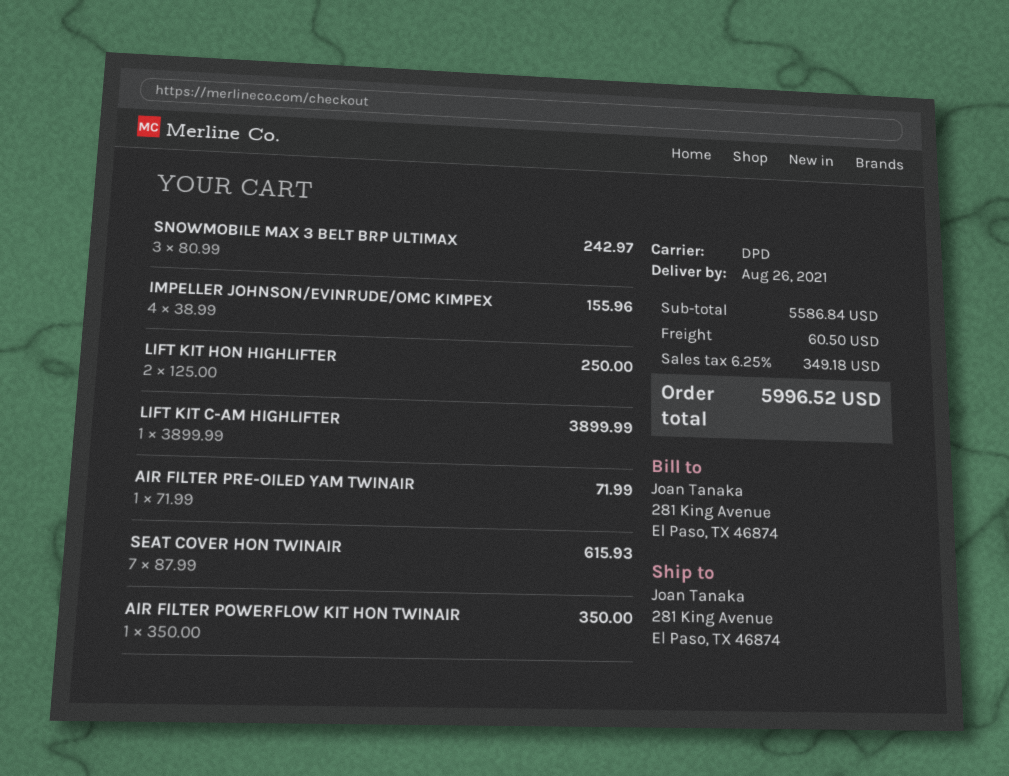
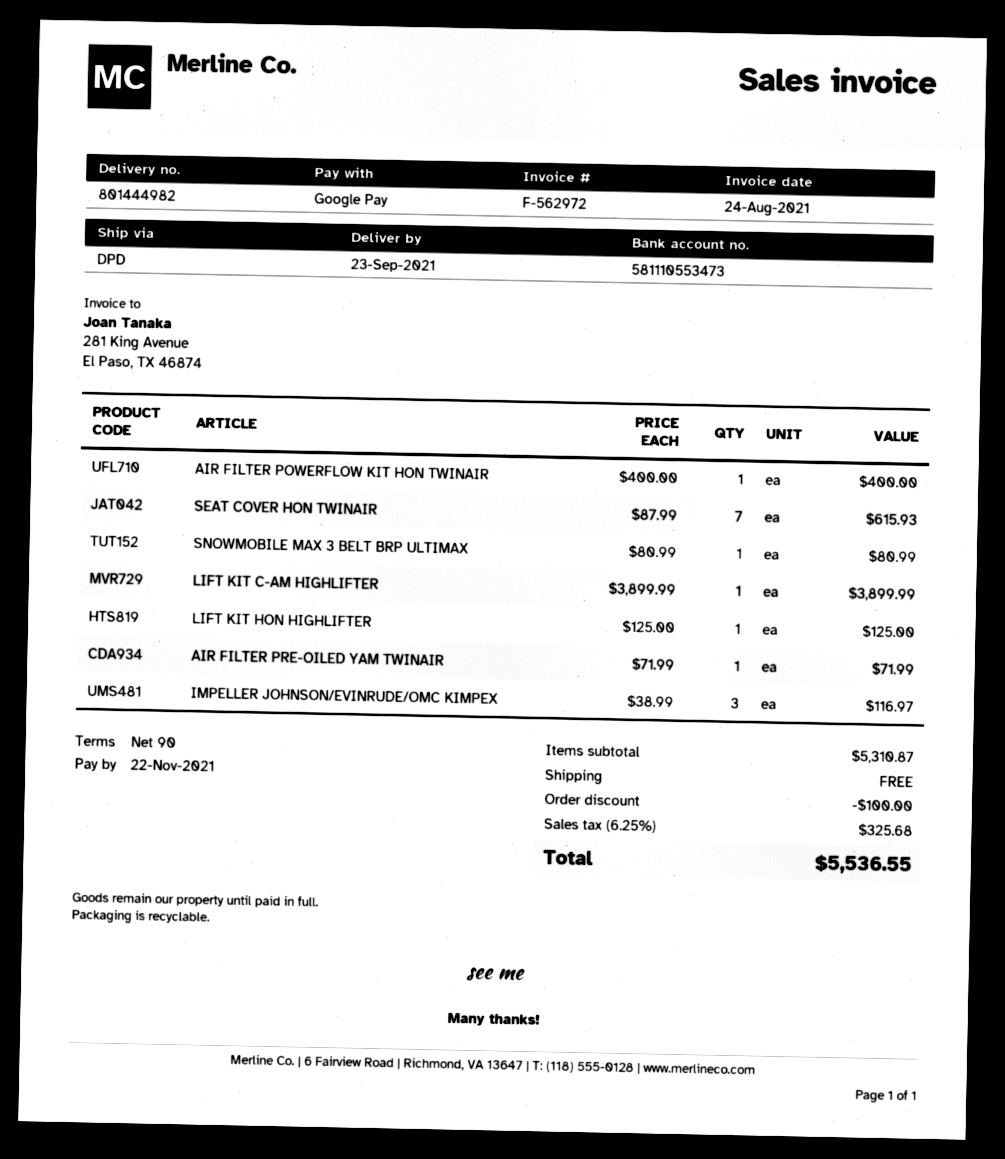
delivery date: 2021-08-26 -> 2021-09-23
SNOWMOBILE MAX 3 BELT BRP ULTIMAX: 3 x 80.99 = 242.97 -> 1 x 80.99 = 80.99
IMPELLER JOHNSON/EVINRUDE/OMC KIMPEX: 4 x 38.99 = 155.96 -> 3 x 38.99 = 116.97
LIFT KIT HON HIGHLIFTER: 2 x 125.00 = 250.00 -> 1 x 125.00 = 125.00
AIR FILTER POWERFLOW KIT HON TWINAIR: 1 x 350.00 = 350.00 -> 1 x 400.00 = 400.00
subtotal: 5586.84 -> 5310.87
discount: none -> 100.00
shipping: 60.50 -> 0.00
tax: 6.25% = 349.18 -> 6.25% = 325.68
total: 5996.52 -> 5536.55

